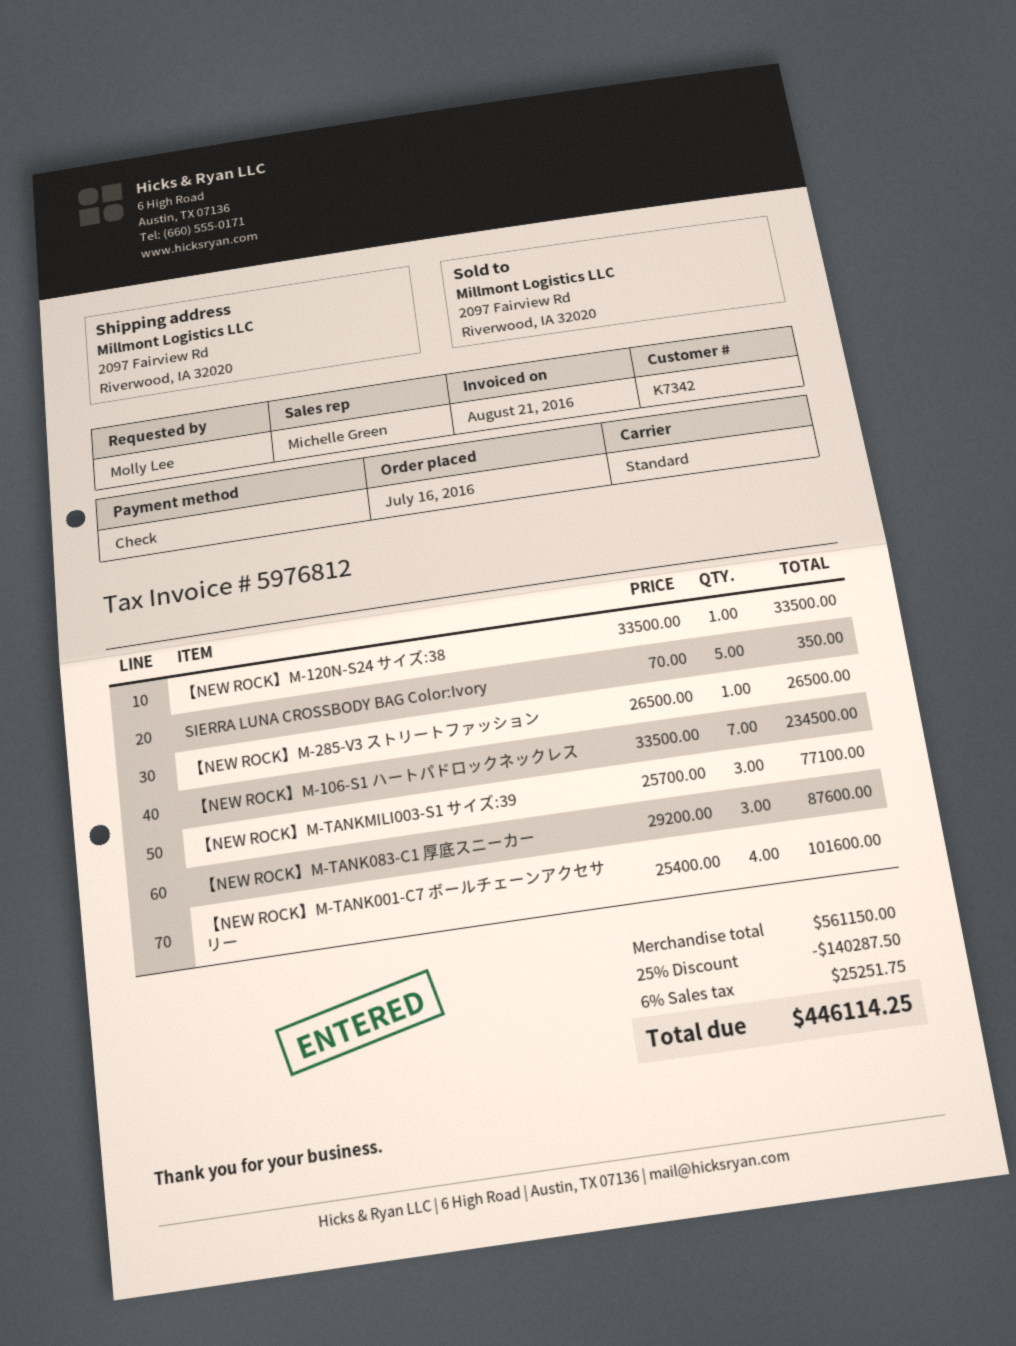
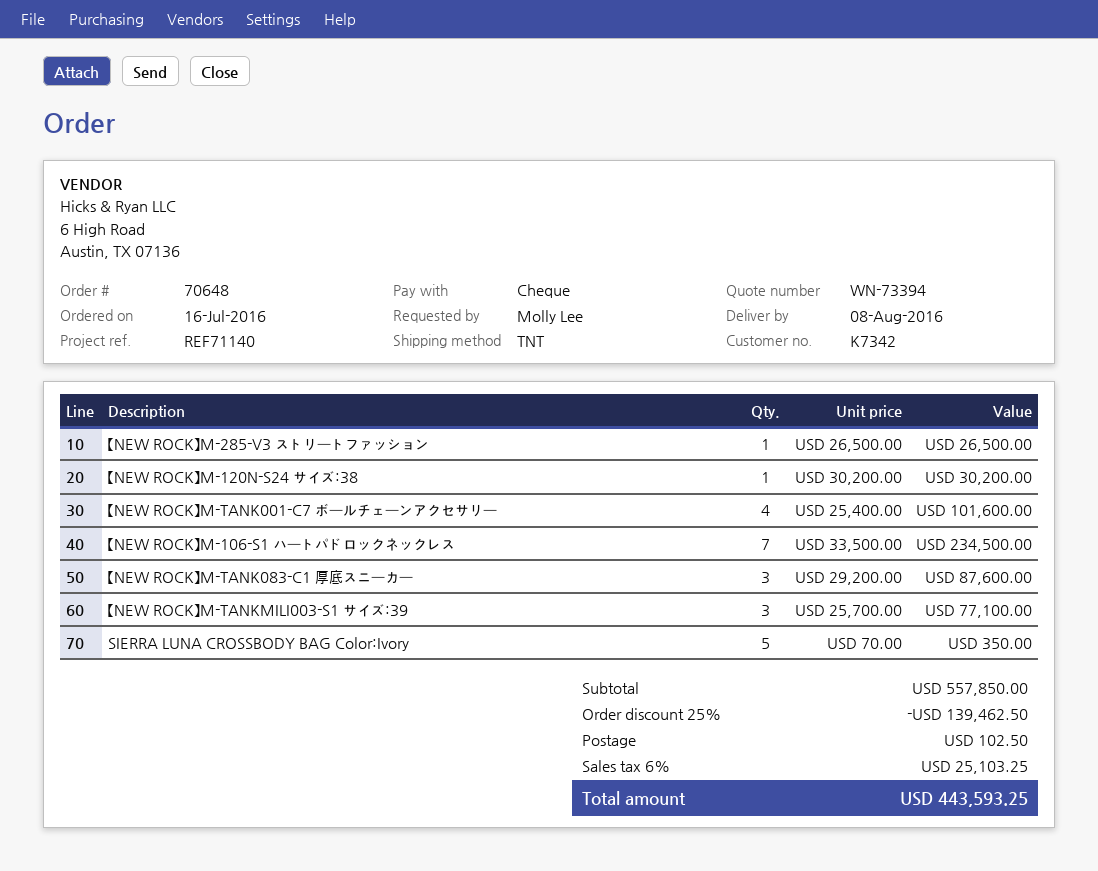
shipping method: standard -> TNT
【NEW ROCK】M-120N-S24 サイズ:38: 1 x 33500.00 = 33500.00 -> 1 x 30200.00 = 30200.00
subtotal: 561150.00 -> 557850.00
discount: 25% = 140287.50 -> 25% = 139462.50
shipping: none -> 102.50
tax: 6% = 25251.75 -> 6% = 25103.25
total: 446114.25 -> 443593.25

